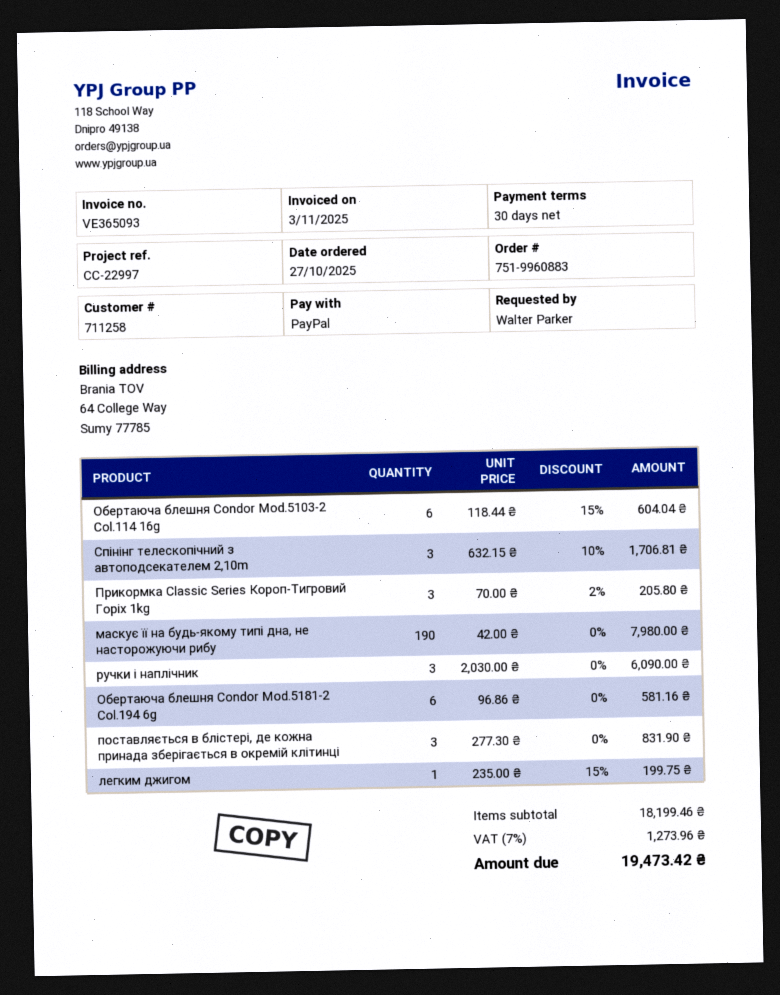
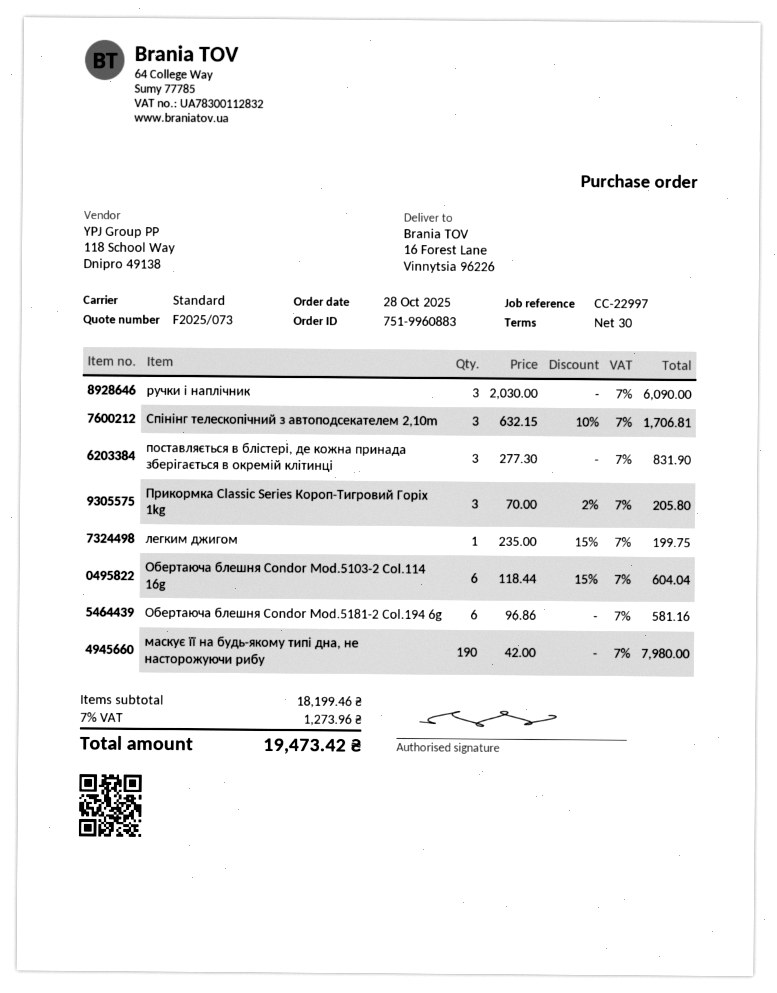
order date: 2025-10-27 -> 2025-10-28

